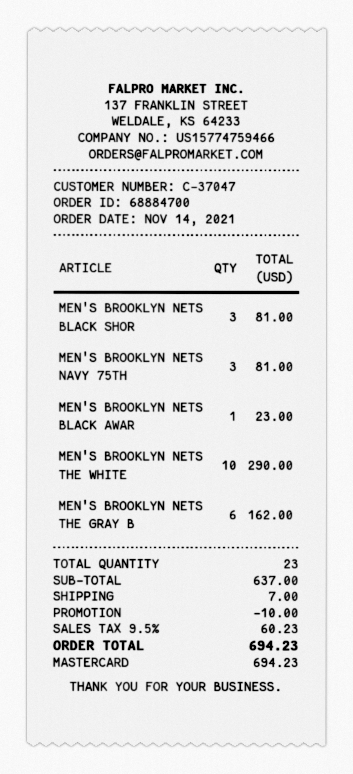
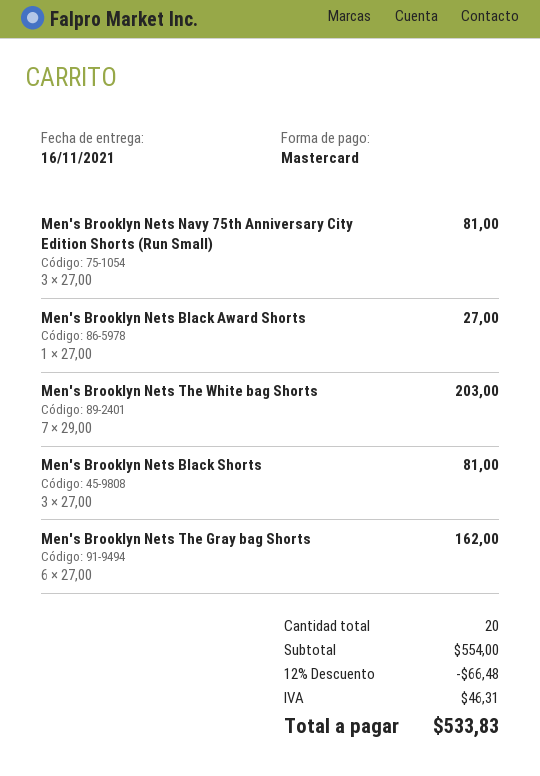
MEN'S BROOKLYN NETS BLACK AWAR: 1 for 23.00 -> 1 for 27.00
MEN'S BROOKLYN NETS THE WHITE: 10 for 290.00 -> 7 for 203.00
total quantity: 23 -> 20
subtotal: 637.00 -> 554.00
discount: 10.00 -> 66.48
shipping: 7.00 -> none
tax: 60.23 -> 46.31
total: 694.23 -> 533.83

